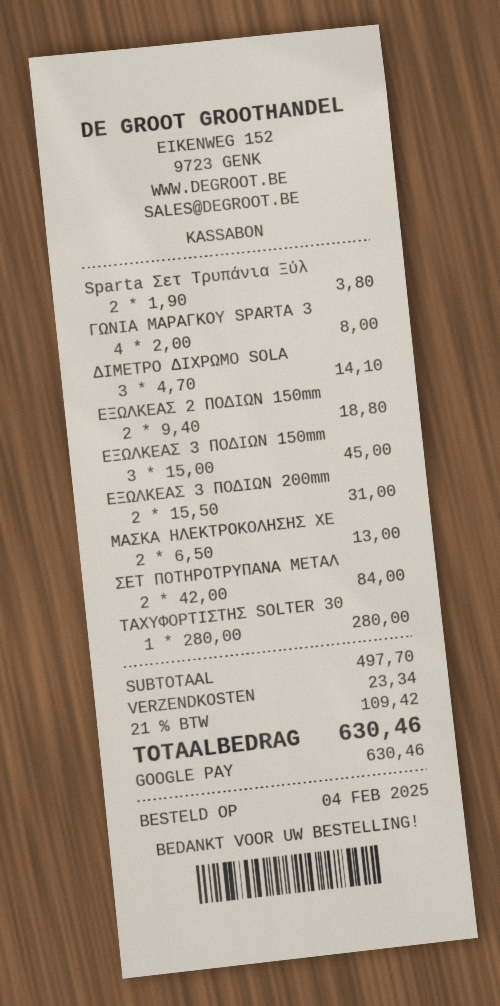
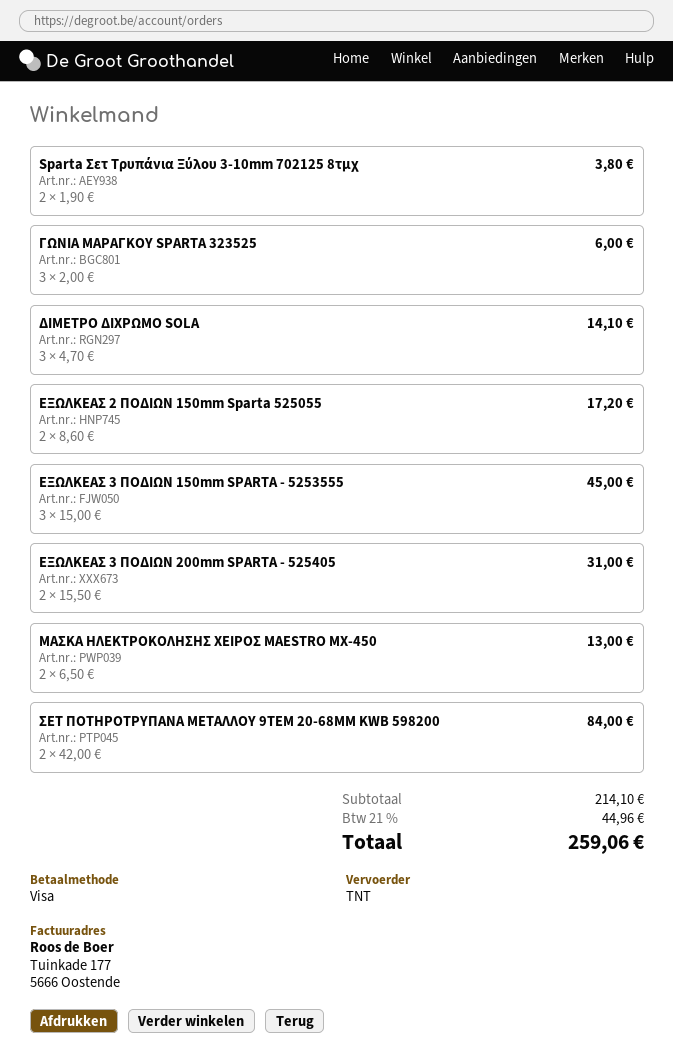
payment method: Google Pay -> Visa
ΓΩΝΙΑ ΜΑΡΑΓΚΟΥ SPARTA 3: 4 x 2.00 = 8.00 -> 3 x 2.00 = 6.00
ΕΞΩΛΚΕΑΣ 2 ΠΟΔΙΩΝ 150mm: 2 x 9.40 = 18.80 -> 2 x 8.60 = 17.20
ΤΑΧΥΦΟΡΤΙΣΤΗΣ SOLTER 30: 1 x 280.00 = 280.00 -> none
subtotal: 497.70 -> 214.10
shipping: 23.34 -> none
tax: 21% = 109.42 -> 21% = 44.96
total: 630.46 -> 259.06

